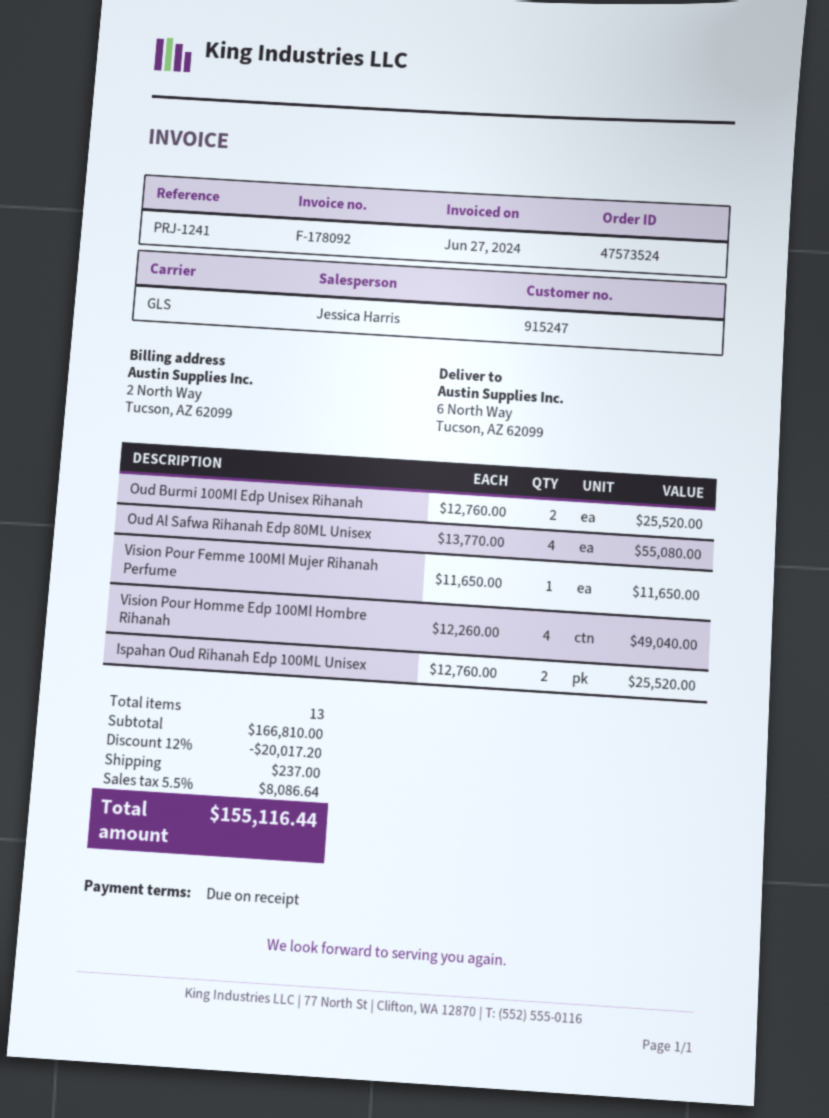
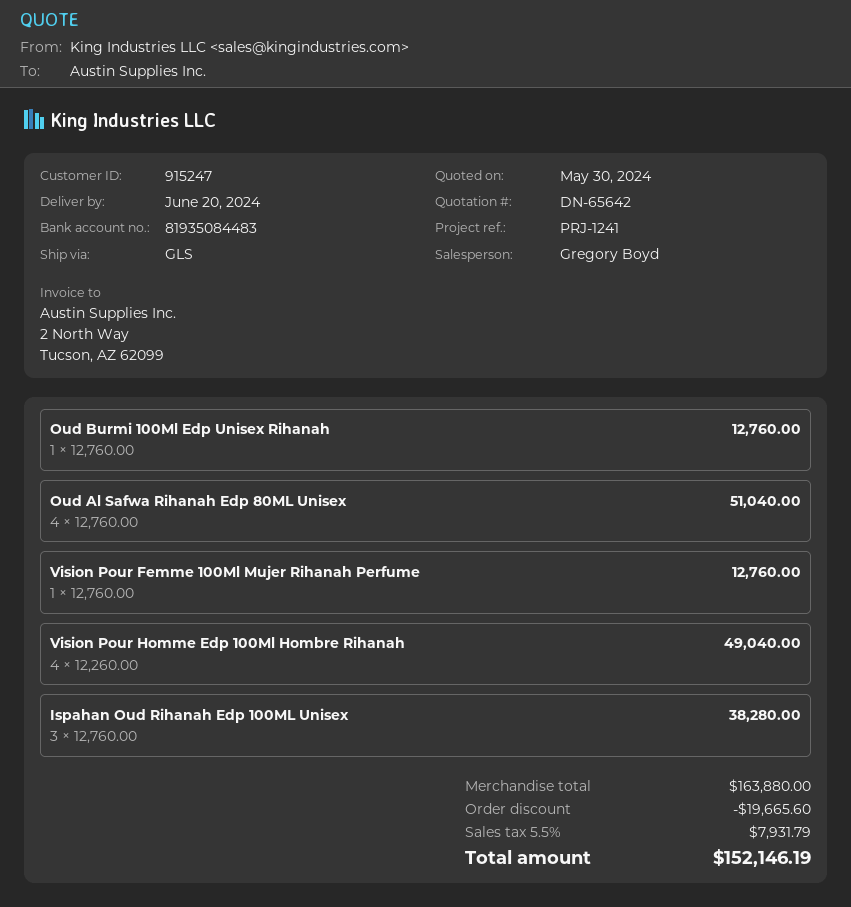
sales rep: Jessica Harris -> Gregory Boyd
Oud Burmi 100Ml Edp Unisex Rihanah: 2 x 12760.00 = 25520.00 -> 1 x 12760.00 = 12760.00
Oud Al Safwa Rihanah Edp 80ML Unisex: 4 x 13770.00 = 55080.00 -> 4 x 12760.00 = 51040.00
Vision Pour Femme 100Ml Mujer Rihanah Perfume: 1 x 11650.00 = 11650.00 -> 1 x 12760.00 = 12760.00
Ispahan Oud Rihanah Edp 100ML Unisex: 2 x 12760.00 = 25520.00 -> 3 x 12760.00 = 38280.00
subtotal: 166810.00 -> 163880.00
discount: 20017.20 -> 19665.60
shipping: 237.00 -> none
tax: 5.5% = 8086.64 -> 5.5% = 7931.79
total: 155116.44 -> 152146.19

